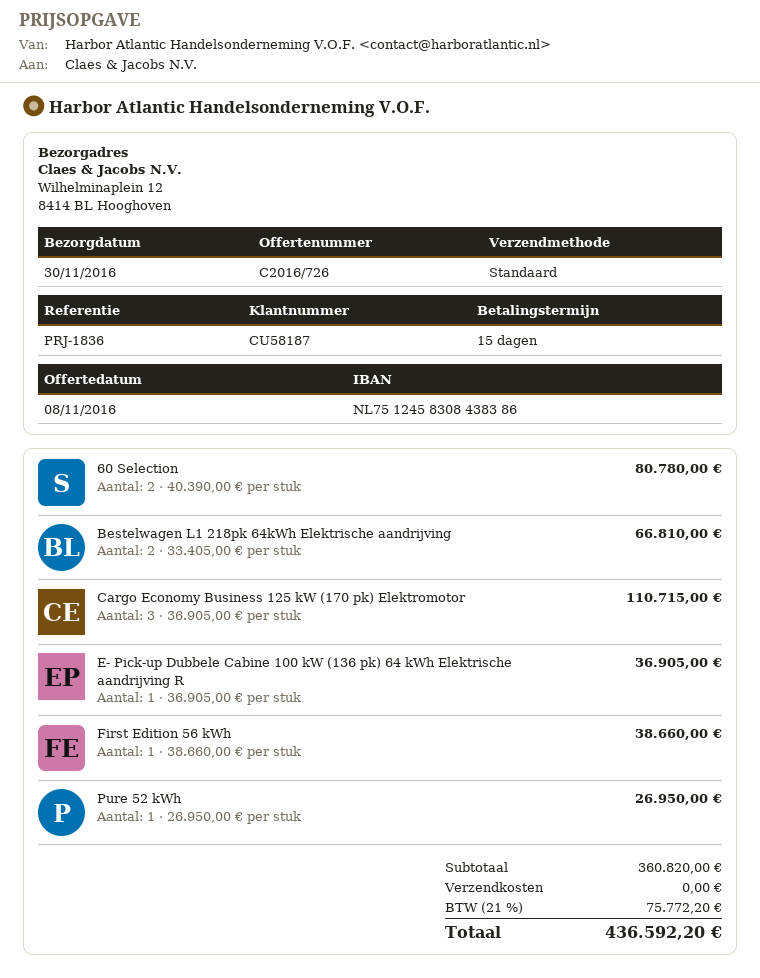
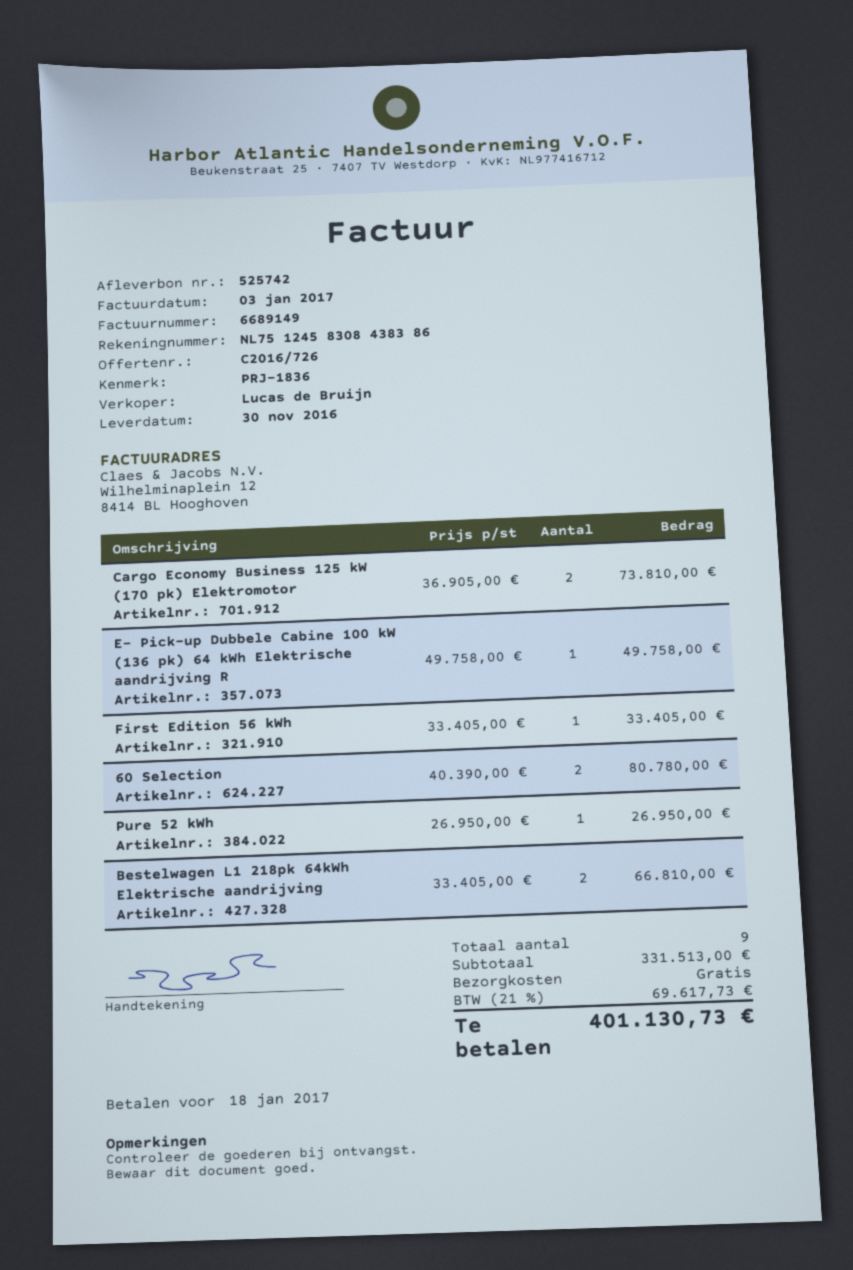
Cargo Economy Business 125 kW (170 pk) Elektromotor: 3 x 36905.00 = 110715.00 -> 2 x 36905.00 = 73810.00
E- Pick-up Dubbele Cabine 100 kW (136 pk) 64 kWh Elektrische aandrijving R: 1 x 36905.00 = 36905.00 -> 1 x 49758.00 = 49758.00
First Edition 56 kWh: 1 x 38660.00 = 38660.00 -> 1 x 33405.00 = 33405.00
subtotal: 360820.00 -> 331513.00
tax: 21% = 75772.20 -> 21% = 69617.73
total: 436592.20 -> 401130.73

